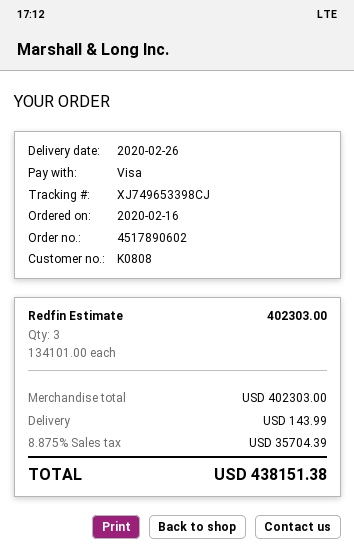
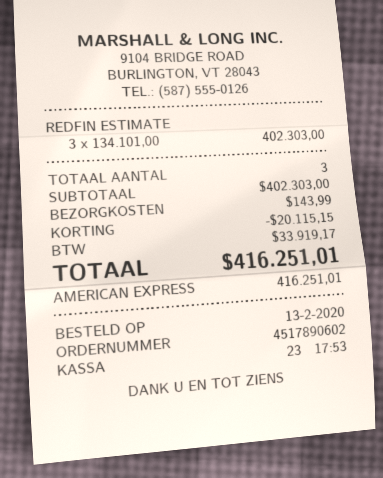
order date: 2020-02-16 -> 2020-02-13
payment method: Visa -> American Express
discount: none -> 20115.15
tax: 35704.39 -> 33919.17
total: 438151.38 -> 416251.01

